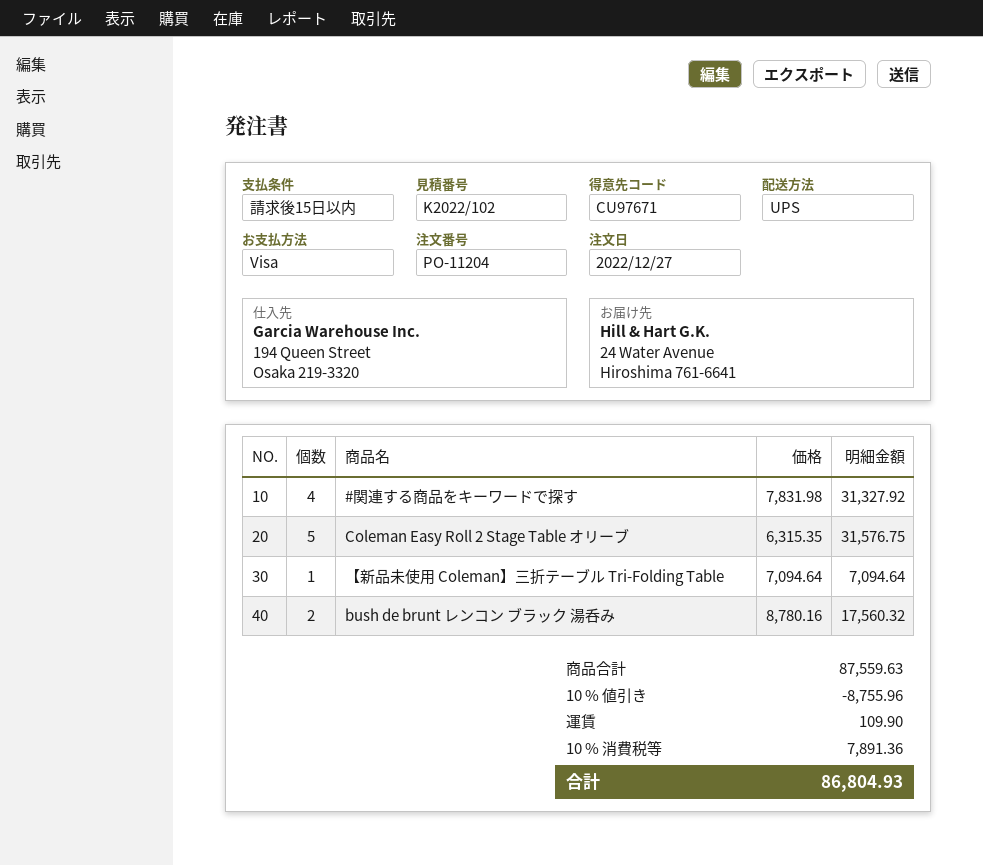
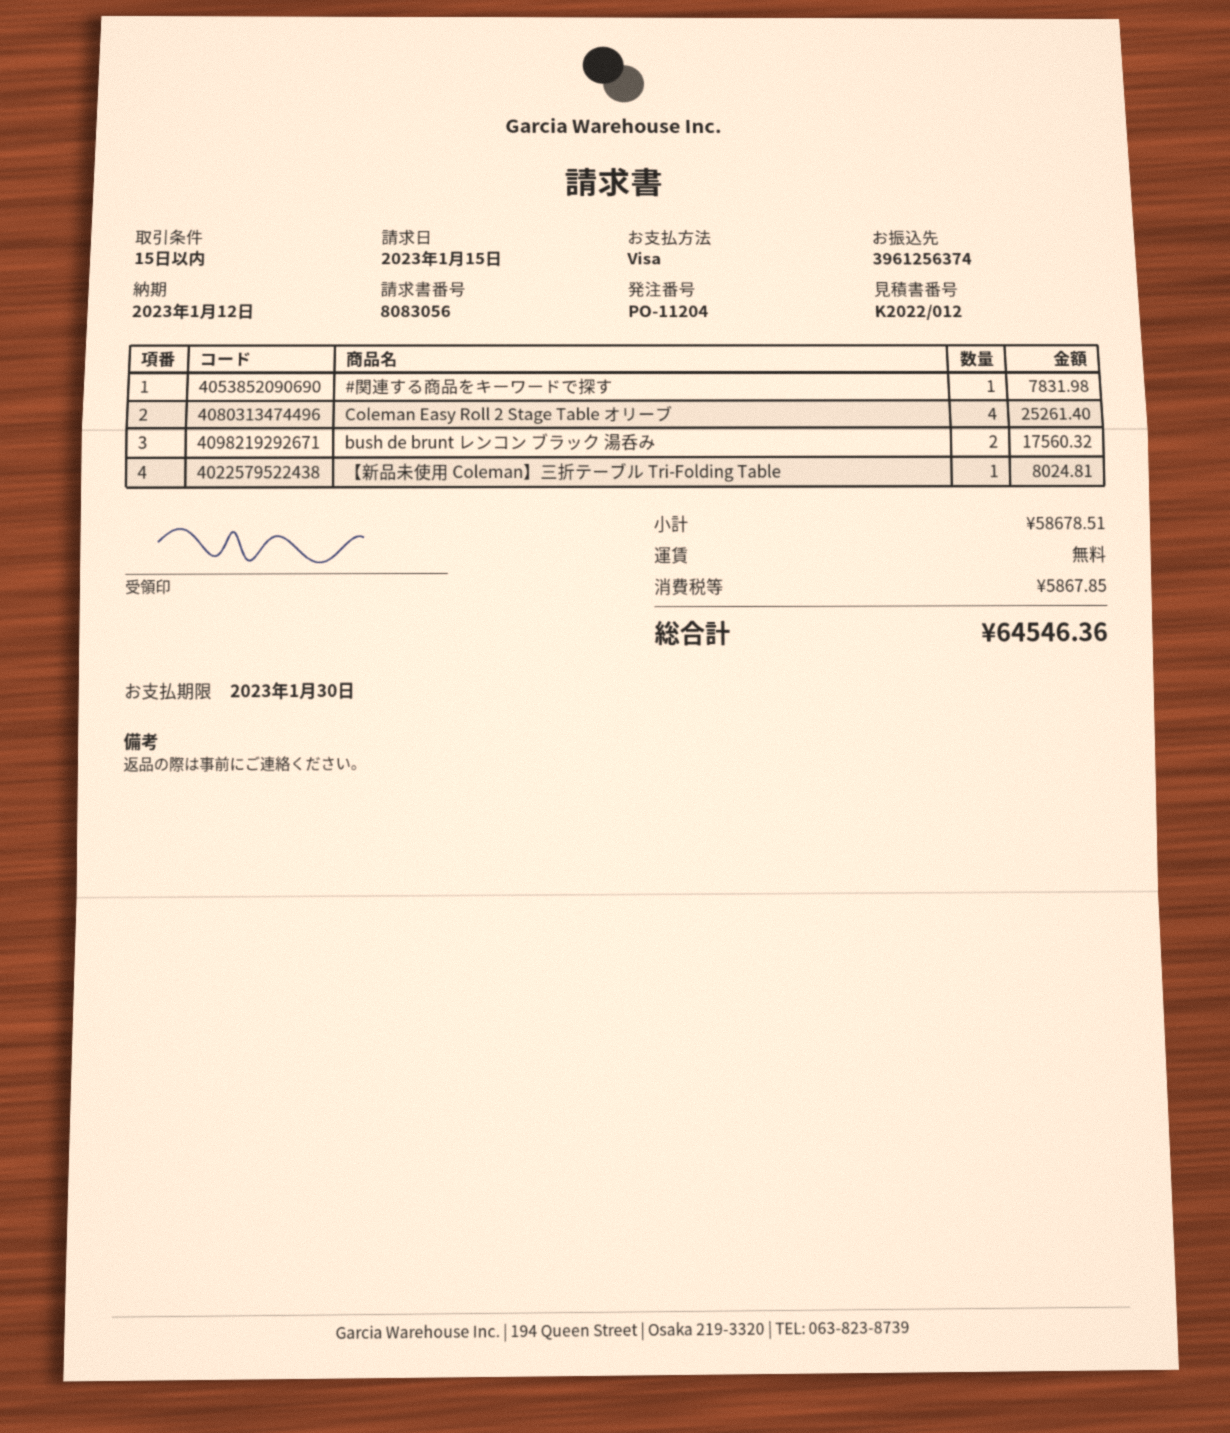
quote number: K2022/102 -> K2022/012
#関連する商品をキーワードで探す: 4 for 31327.92 -> 1 for 7831.98
Coleman Easy Roll 2 Stage Table オリーブ: 5 for 31576.75 -> 4 for 25261.40
【新品未使用 Coleman】三折テーブル Tri-Folding Table: 1 for 7094.64 -> 1 for 8024.81
subtotal: 87559.63 -> 58678.51
discount: 10% = 8755.96 -> none
shipping: 109.90 -> 0.00
tax: 7891.36 -> 5867.85
total: 86804.93 -> 64546.36

